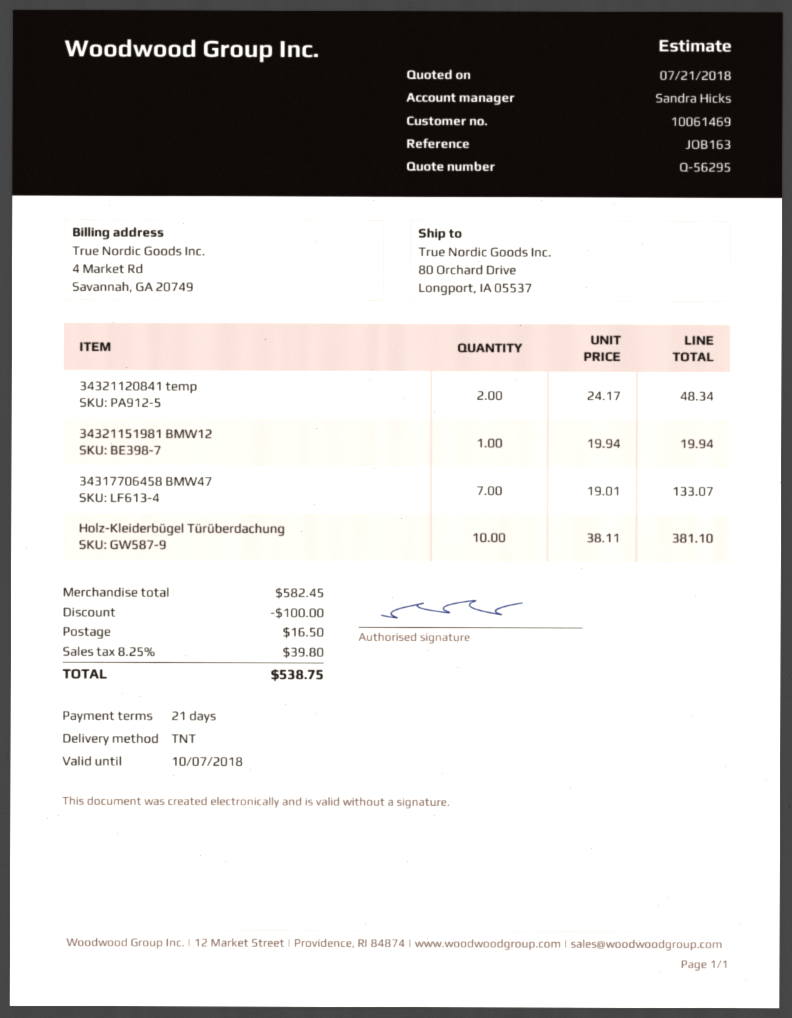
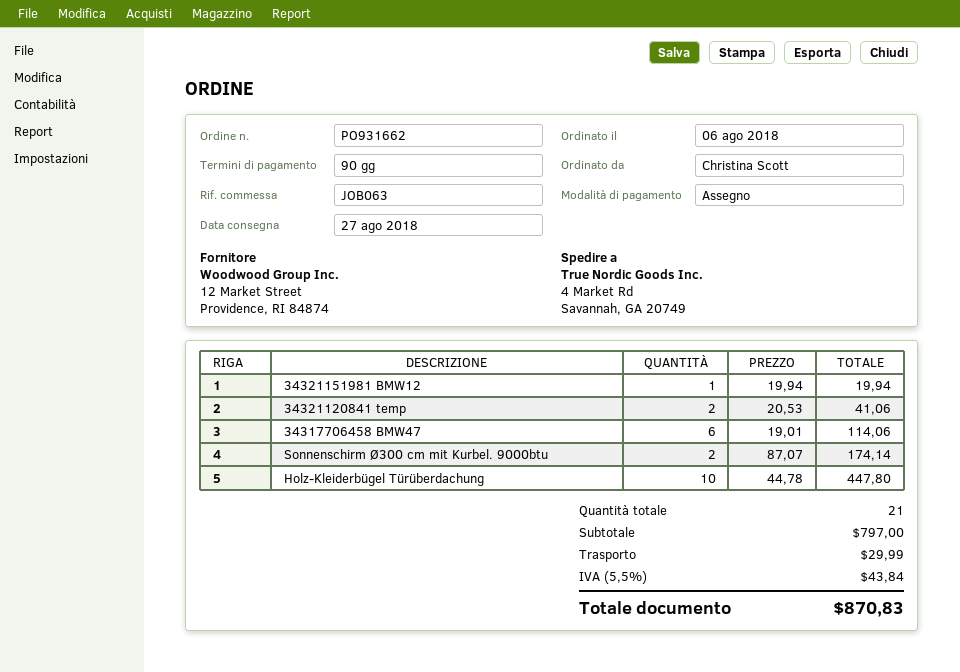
payment terms: 21 days -> 90 days
reference: JOB163 -> JOB063
ship to: 80 Orchard Drive, Longport, IA 05537 -> 4 Market Rd, Savannah, GA 20749
34321120841 temp: 2 x 24.17 = 48.34 -> 2 x 20.53 = 41.06
34317706458 BMW47: 7 x 19.01 = 133.07 -> 6 x 19.01 = 114.06
Holz-Kleiderbügel Türüberdachung: 10 x 38.11 = 381.10 -> 10 x 44.78 = 447.80
Sonnenschirm Ø300 cm mit Kurbel. 9000btu: none -> 2 x 87.07 = 174.14
subtotal: 582.45 -> 797.00
discount: 100.00 -> none
shipping: 16.50 -> 29.99
tax: 8.25% = 39.80 -> 5.5% = 43.84
total: 538.75 -> 870.83

